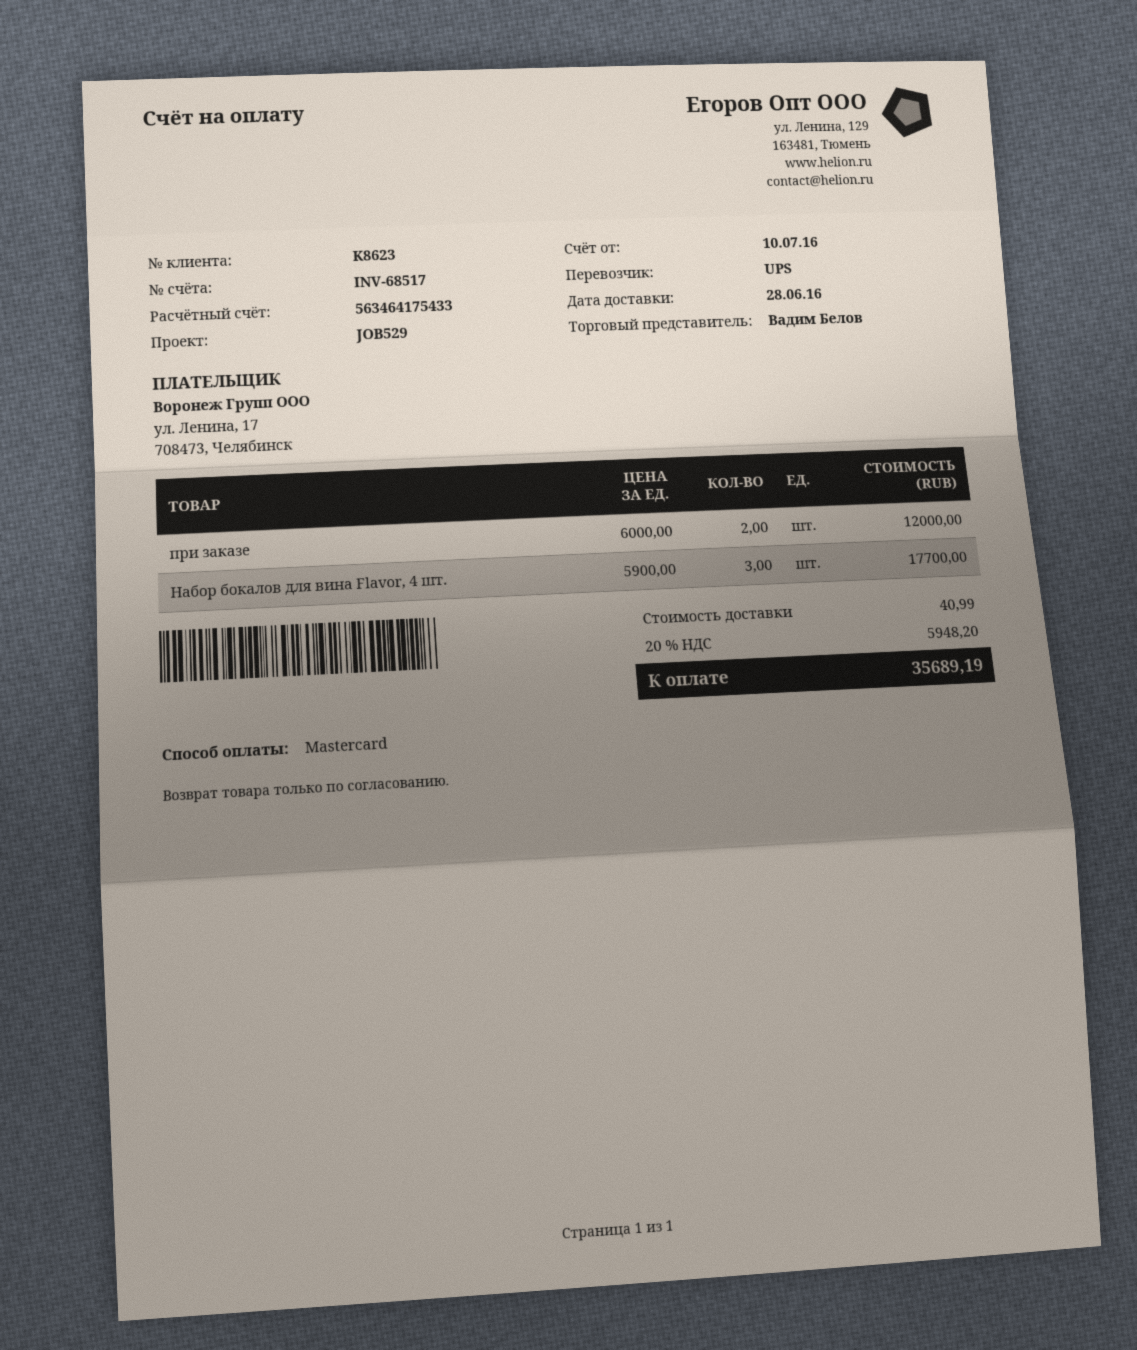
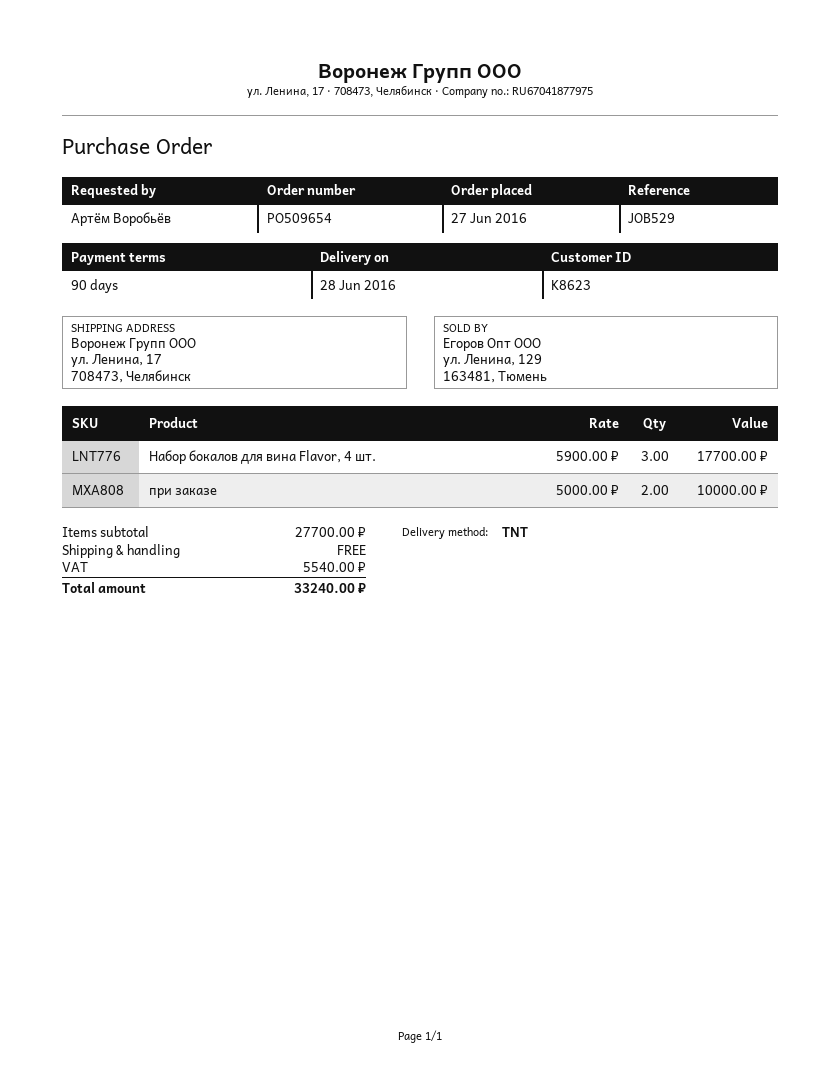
shipping method: UPS -> TNT
при заказе: 2 x 6000.00 = 12000.00 -> 2 x 5000.00 = 10000.00
shipping: 40.99 -> 0.00
tax: 5948.20 -> 5540.00
total: 35689.19 -> 33240.00

